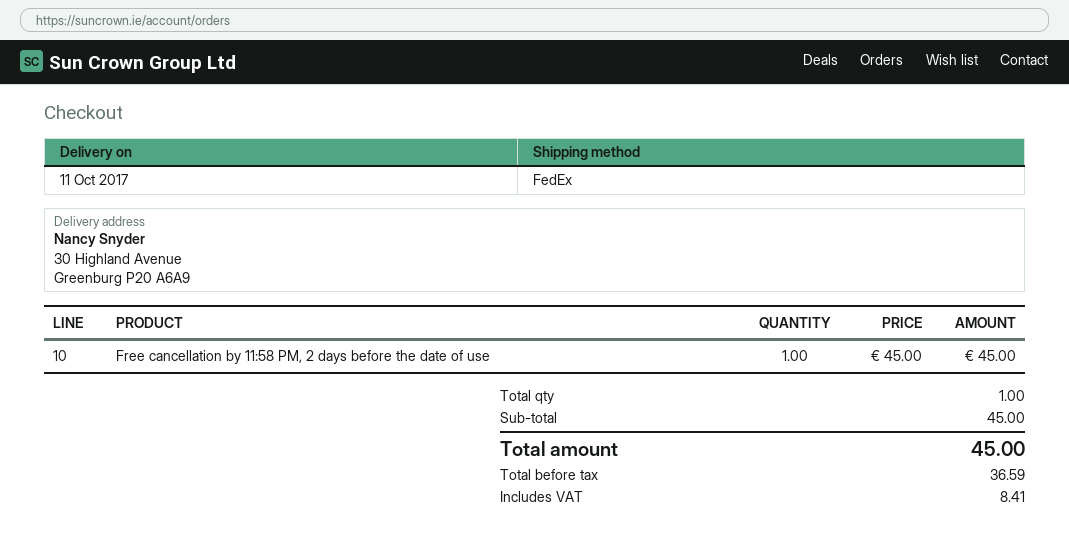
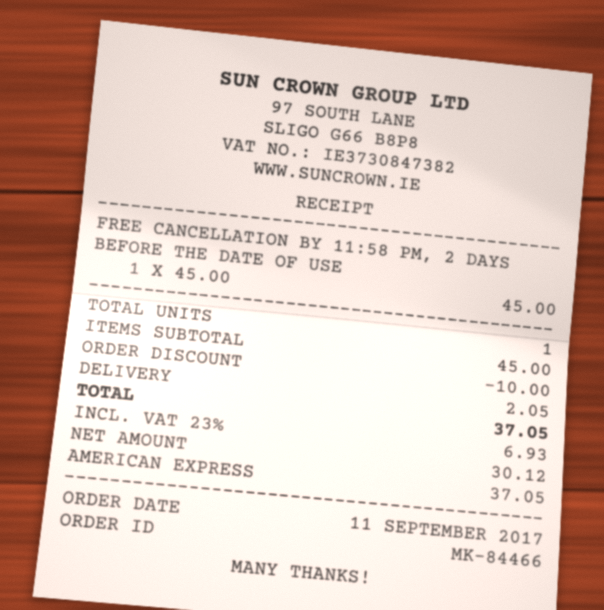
discount: none -> 10.00
shipping: none -> 2.05
net: 36.59 -> 30.12
tax: 8.41 -> 6.93
total: 45.00 -> 37.05

